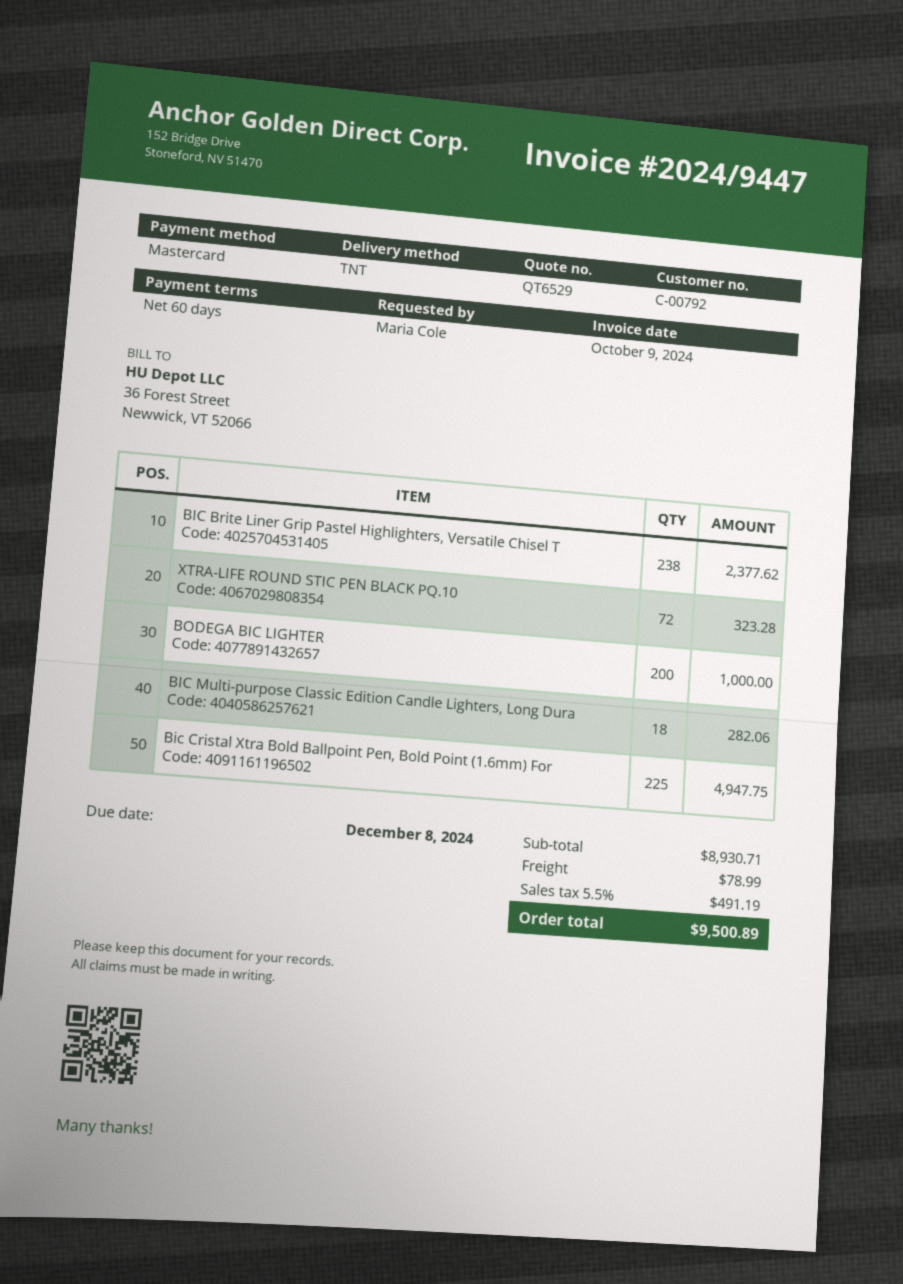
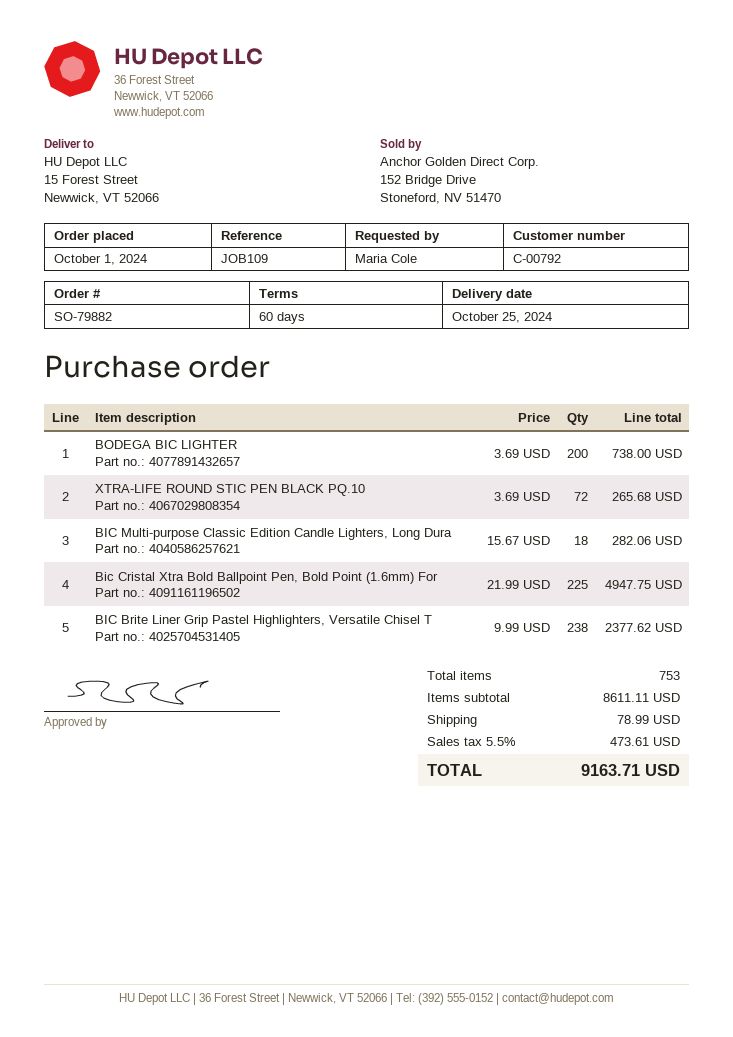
XTRA-LIFE ROUND STIC PEN BLACK PQ.10: 72 for 323.28 -> 72 for 265.68
BODEGA BIC LIGHTER: 200 for 1000.00 -> 200 for 738.00
subtotal: 8930.71 -> 8611.11
tax: 5.5% = 491.19 -> 5.5% = 473.61
total: 9500.89 -> 9163.71

